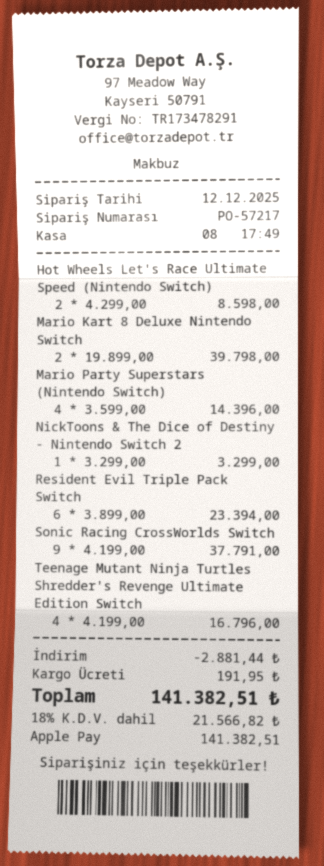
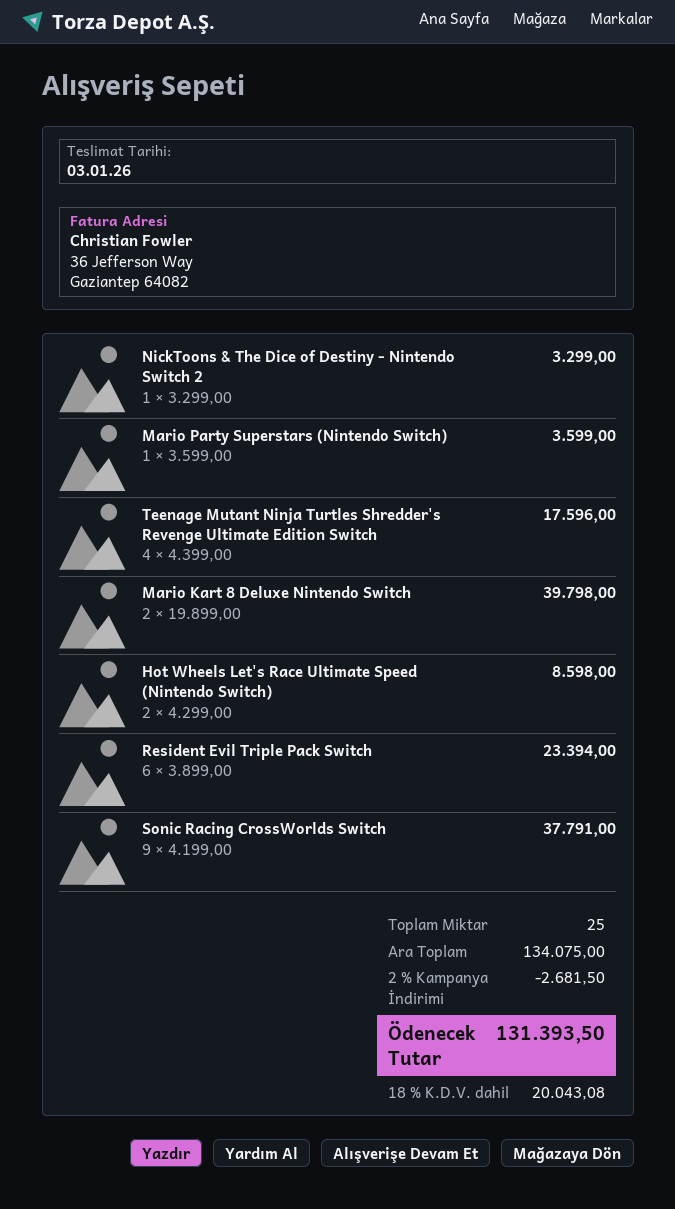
Mario Party Superstars (Nintendo Switch): 4 x 3599.00 = 14396.00 -> 1 x 3599.00 = 3599.00
Teenage Mutant Ninja Turtles Shredder's Revenge Ultimate Edition Switch: 4 x 4199.00 = 16796.00 -> 4 x 4399.00 = 17596.00
discount: 2881.44 -> 2681.50
shipping: 191.95 -> none
tax: 18% = 21566.82 -> 18% = 20043.08
total: 141382.51 -> 131393.50

